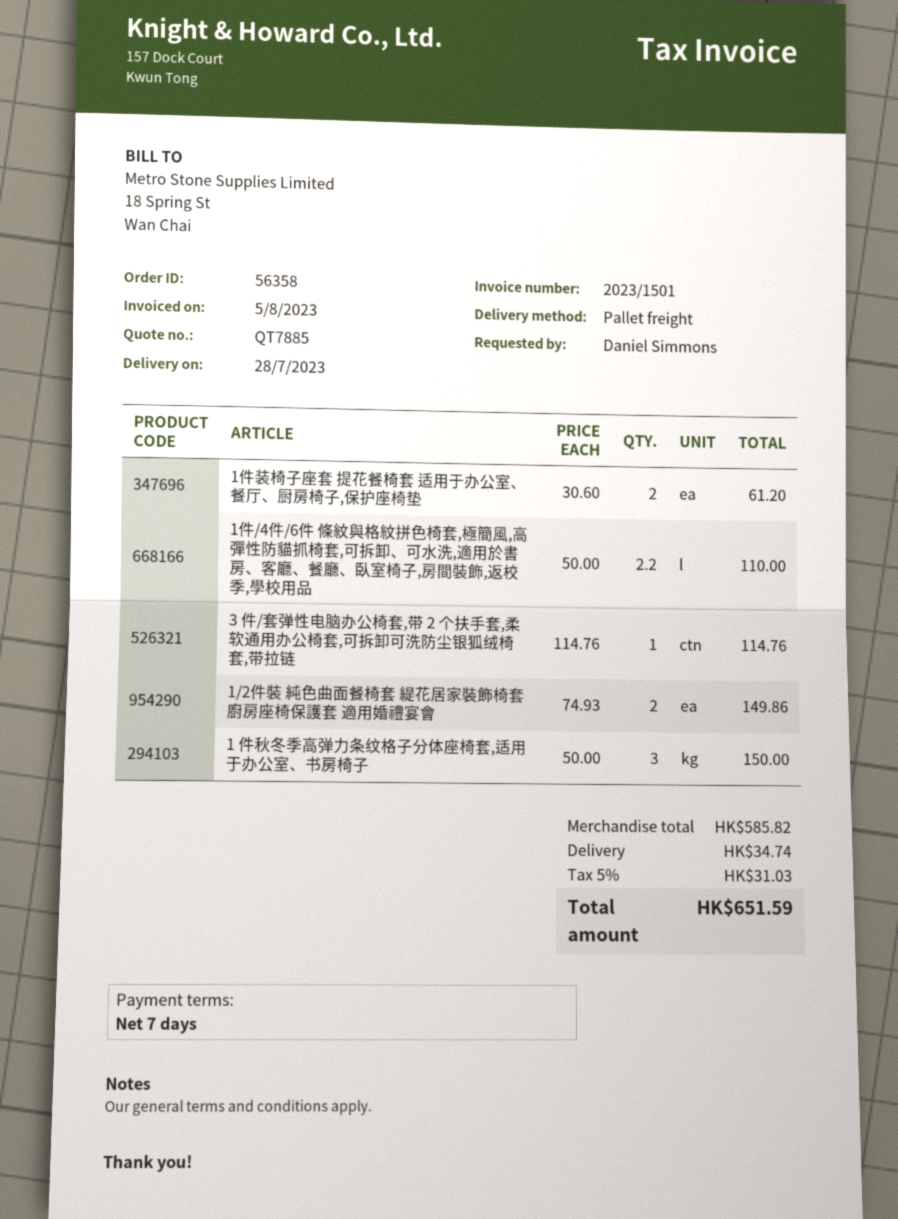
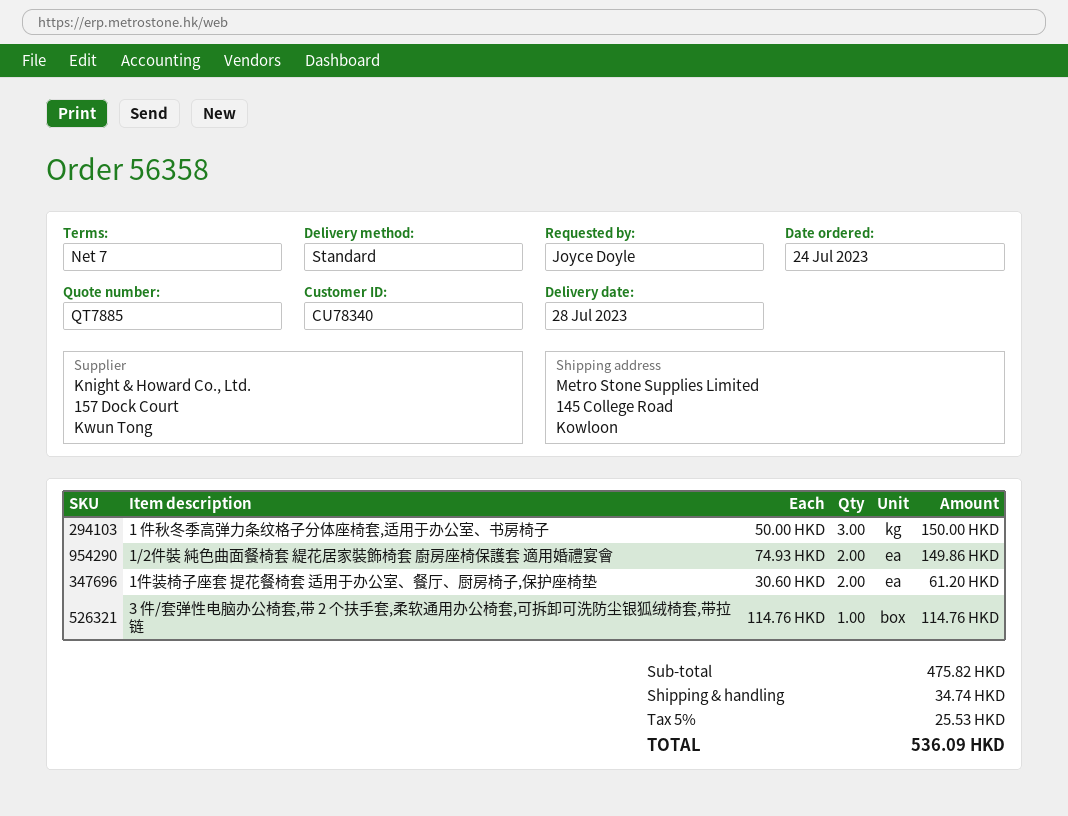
ordered by: Daniel Simmons -> Joyce Doyle
shipping method: pallet freight -> standard
1件/4件/6件 條紋與格紋拼色椅套,極簡風,高彈性防貓抓椅套,可拆卸、可水洗,適用於書房、客廳、餐廳、臥室椅子,房間裝飾,返校季,學校用品: 2.2 x 50.00 = 110.00 -> none
subtotal: 585.82 -> 475.82
tax: 5% = 31.03 -> 5% = 25.53
total: 651.59 -> 536.09

